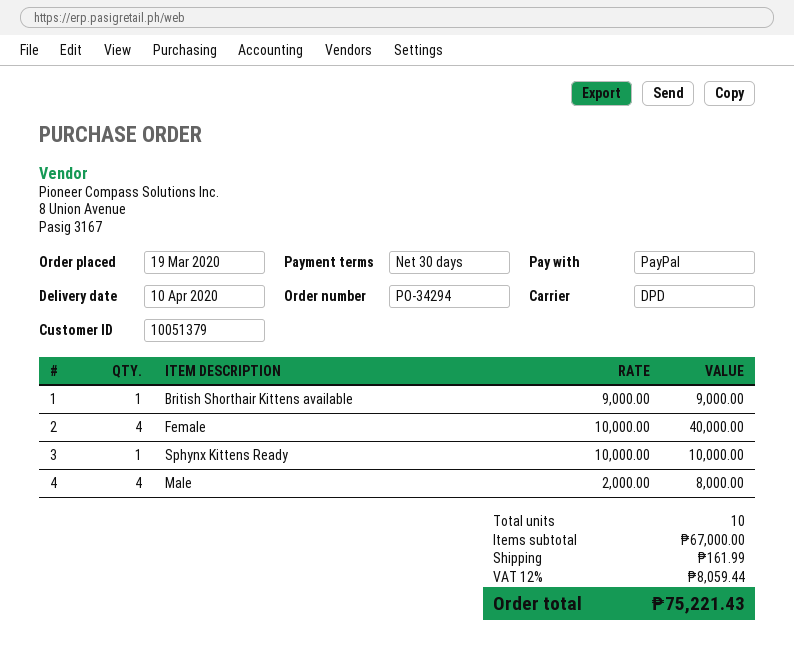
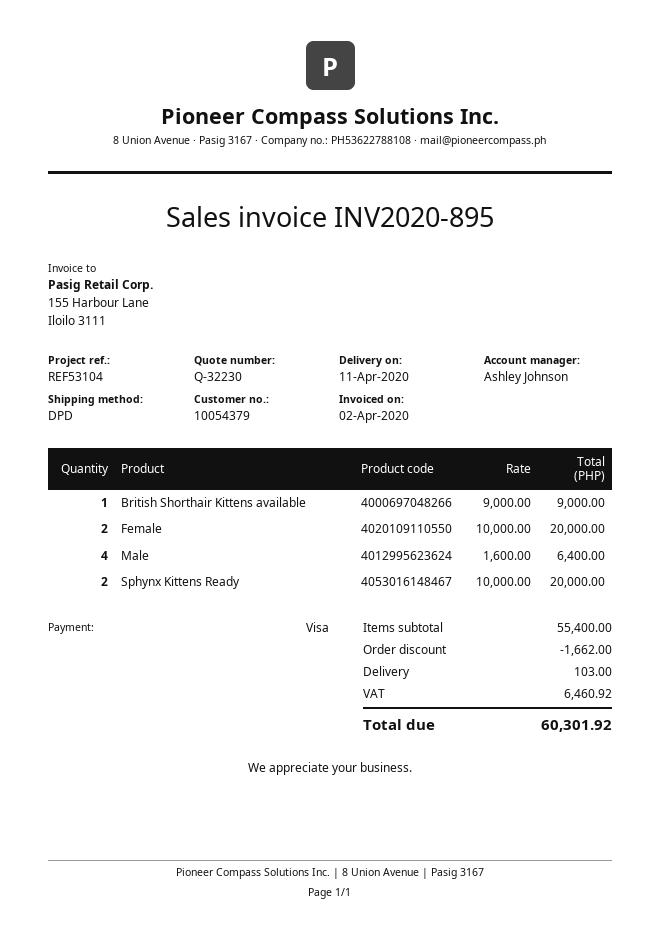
delivery date: 2020-04-10 -> 2020-04-11
customer number: 10051379 -> 10054379
payment method: PayPal -> Visa
Female: 4 x 10000.00 = 40000.00 -> 2 x 10000.00 = 20000.00
Sphynx Kittens Ready: 1 x 10000.00 = 10000.00 -> 2 x 10000.00 = 20000.00
Male: 4 x 2000.00 = 8000.00 -> 4 x 1600.00 = 6400.00
subtotal: 67000.00 -> 55400.00
discount: none -> 1662.00
shipping: 161.99 -> 103.00
tax: 8059.44 -> 6460.92
total: 75221.43 -> 60301.92

